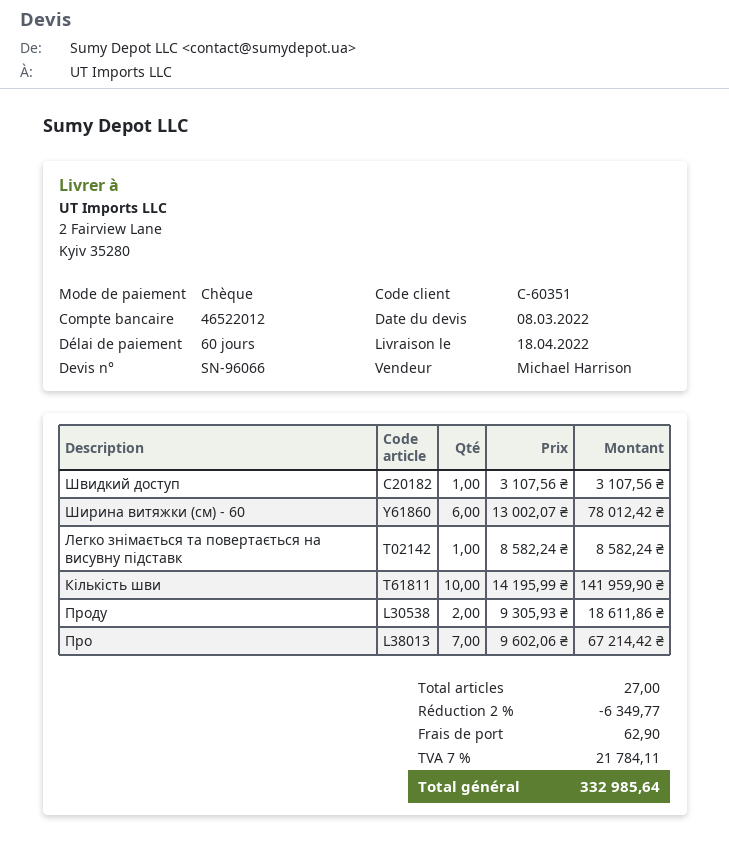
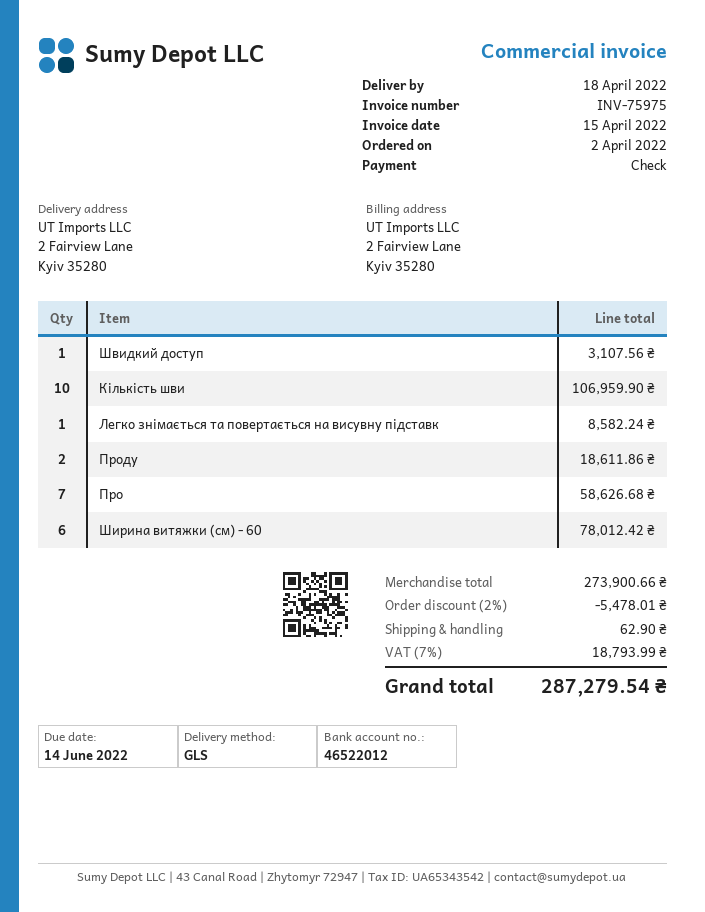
Кількість шви: 10 for 141959.90 -> 10 for 106959.90
Про: 7 for 67214.42 -> 7 for 58626.68
discount: 2% = 6349.77 -> 2% = 5478.01
tax: 7% = 21784.11 -> 7% = 18793.99
total: 332985.64 -> 287279.54

